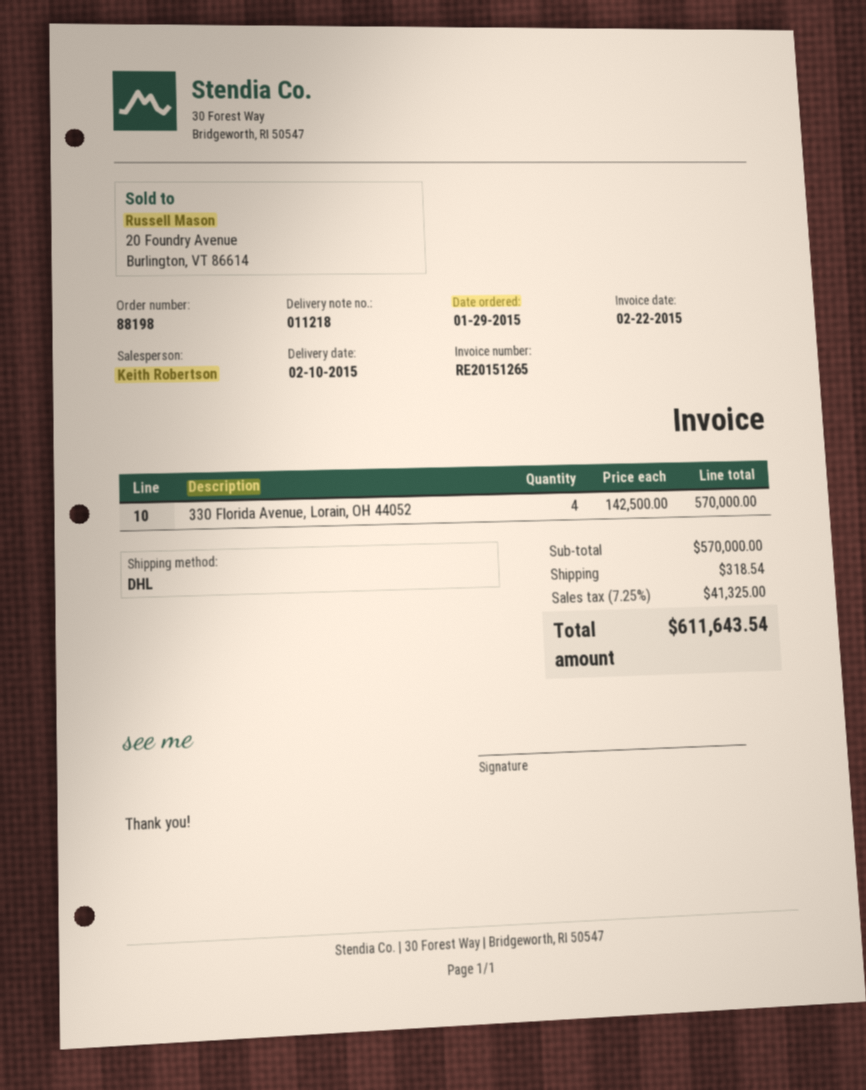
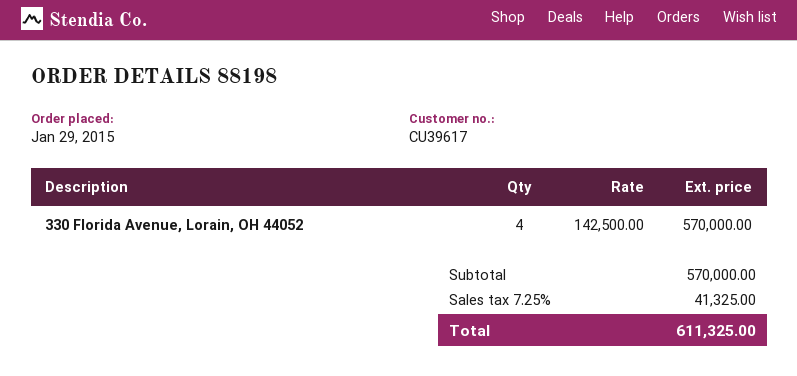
shipping: 318.54 -> none
total: 611643.54 -> 611325.00

